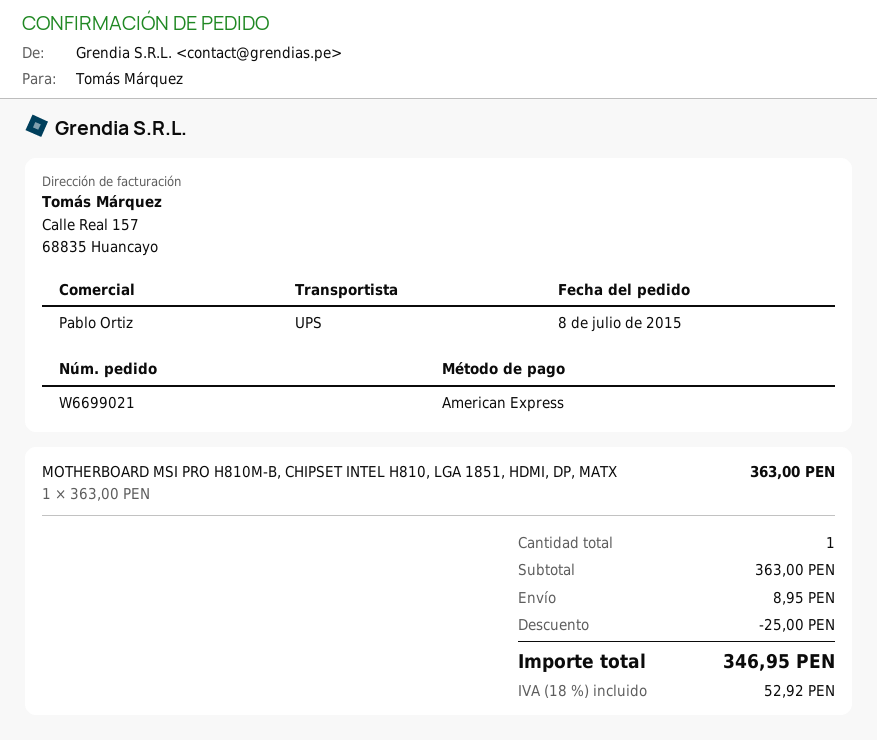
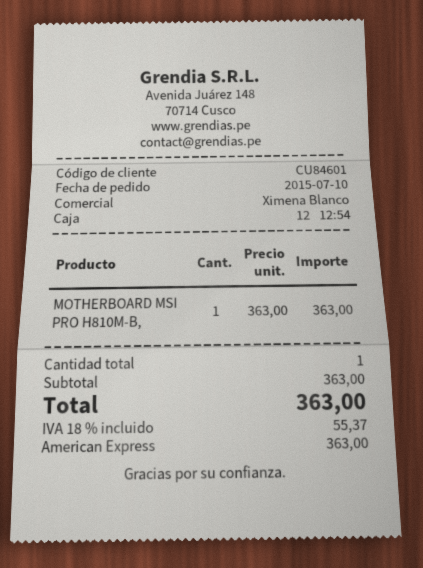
order date: 2015-07-08 -> 2015-07-10
sales rep: Pablo Ortiz -> Ximena Blanco
discount: 25.00 -> none
shipping: 8.95 -> none
tax: 18% = 52.92 -> 18% = 55.37
total: 346.95 -> 363.00

